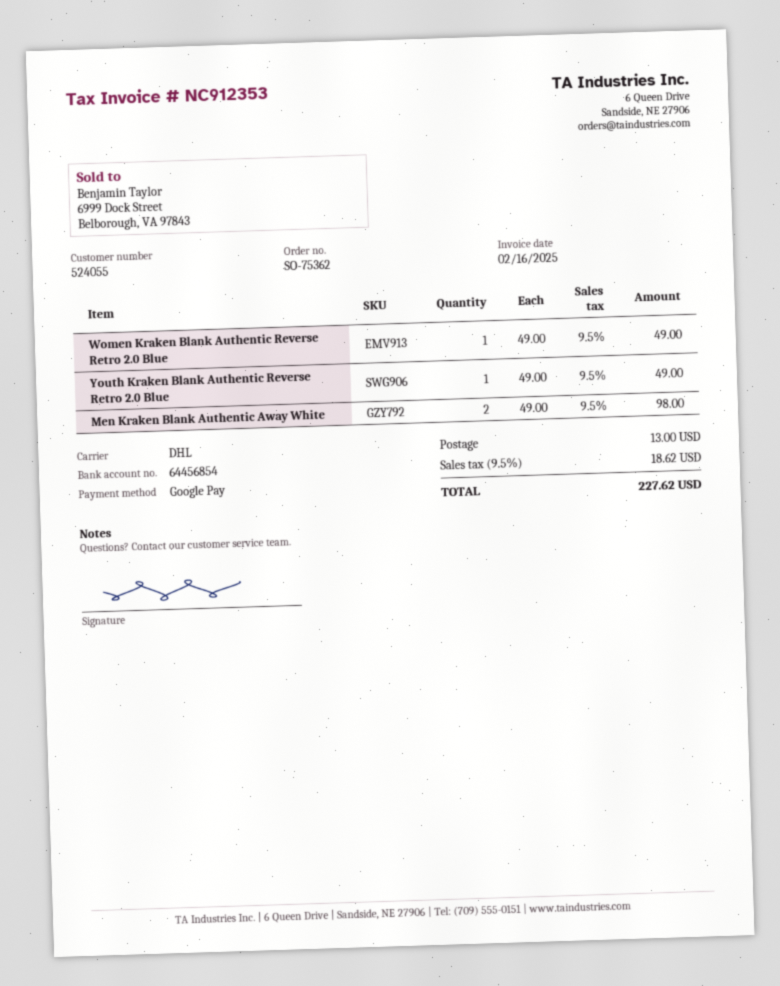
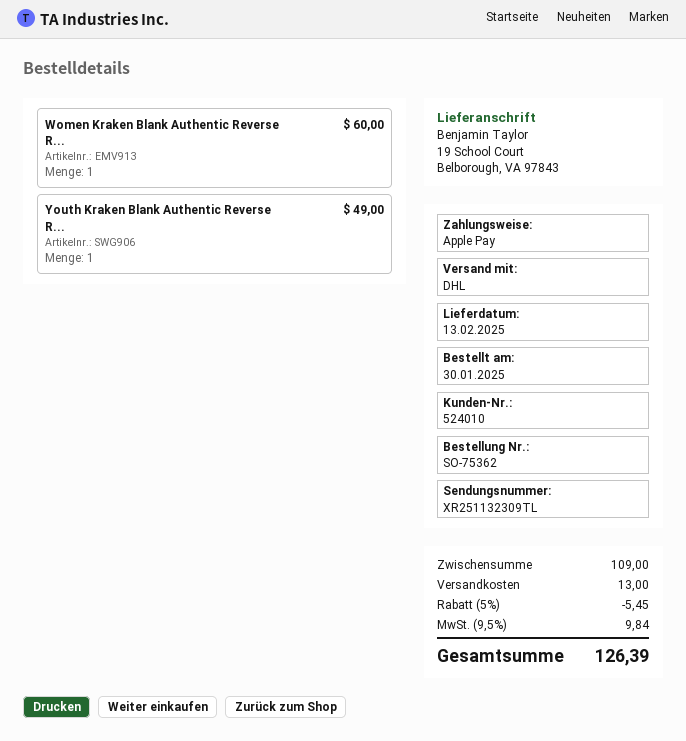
customer number: 524055 -> 524010
payment method: Google Pay -> Apple Pay
Women Kraken Blank Authentic Reverse Retro 2.0 Blue: 1 for 49.00 -> 1 for 60.00
Men Kraken Blank Authentic Away White: 2 for 98.00 -> none
discount: none -> 5% = 5.45
tax: 9.5% = 18.62 -> 9.5% = 9.84
total: 227.62 -> 126.39

